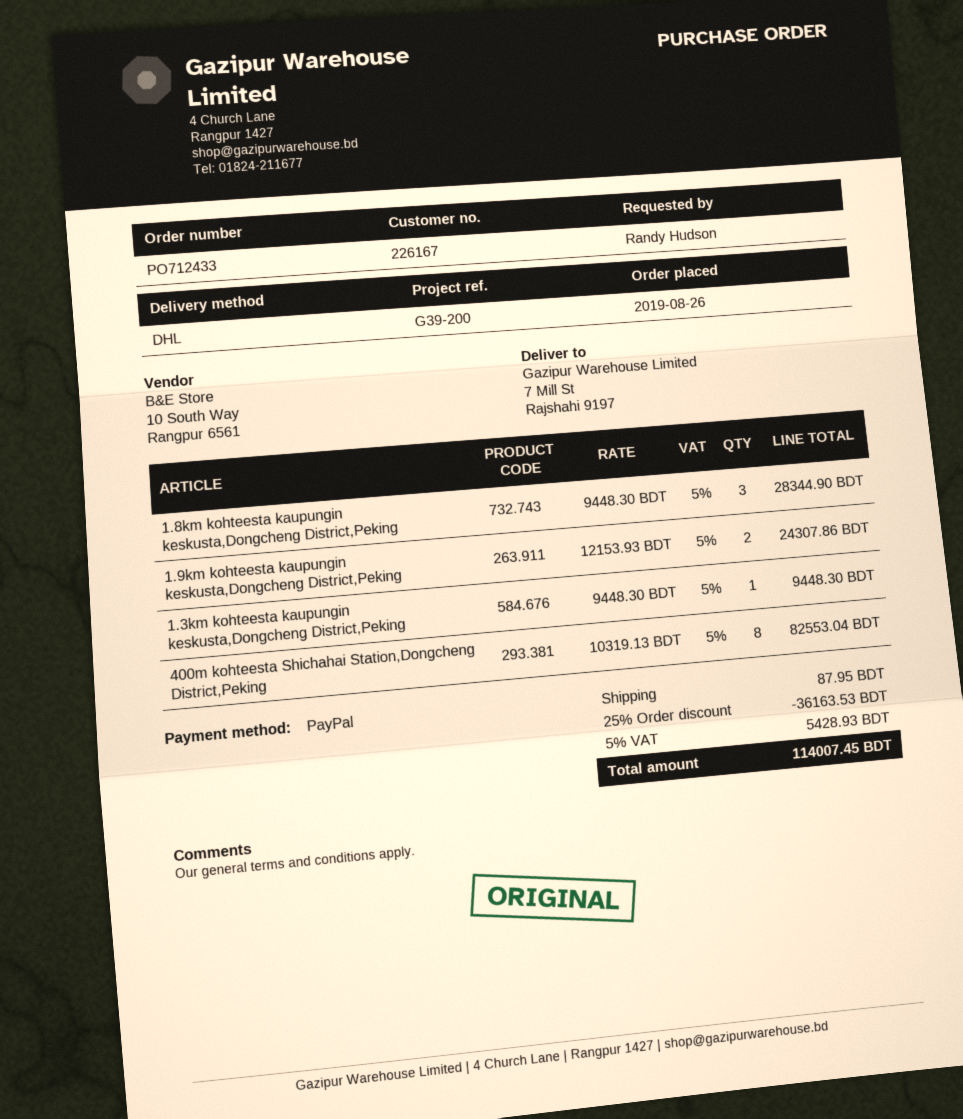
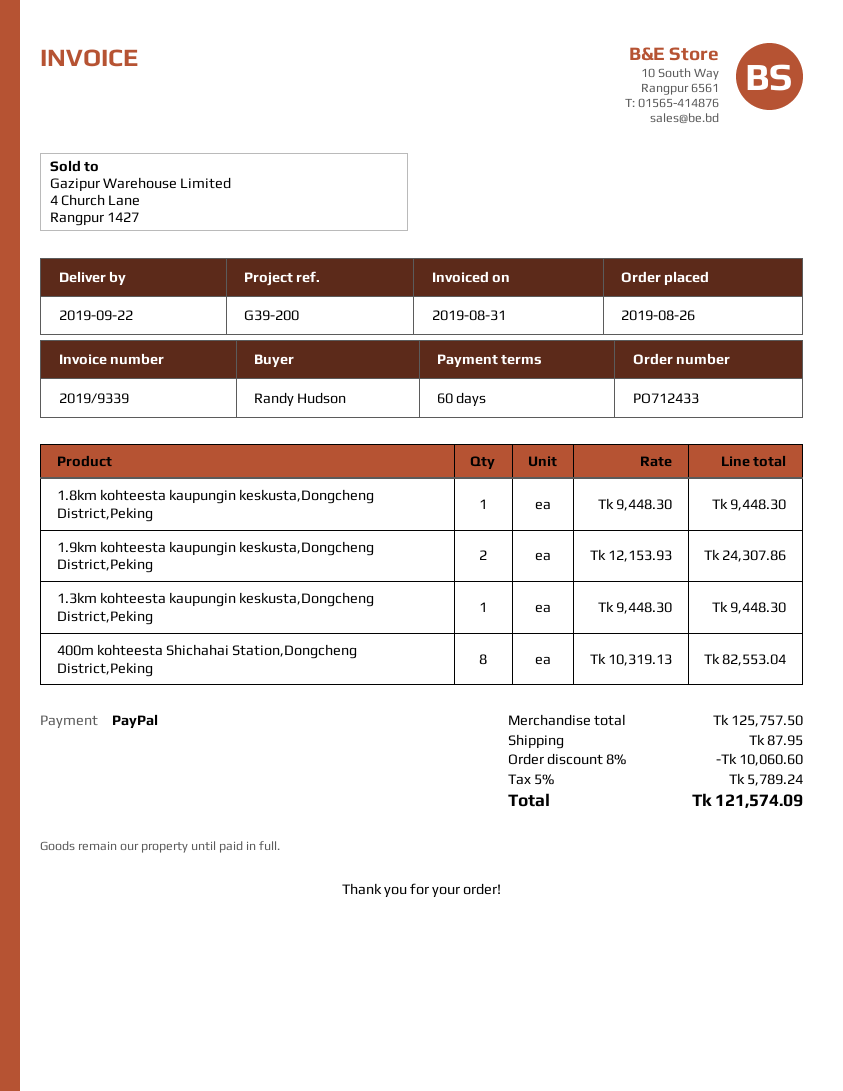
1.8km kohteesta kaupungin keskusta,Dongcheng District,Peking: 3 x 9448.30 = 28344.90 -> 1 x 9448.30 = 9448.30
discount: 25% = 36163.53 -> 8% = 10060.60
tax: 5% = 5428.93 -> 5% = 5789.24
total: 114007.45 -> 121574.09

